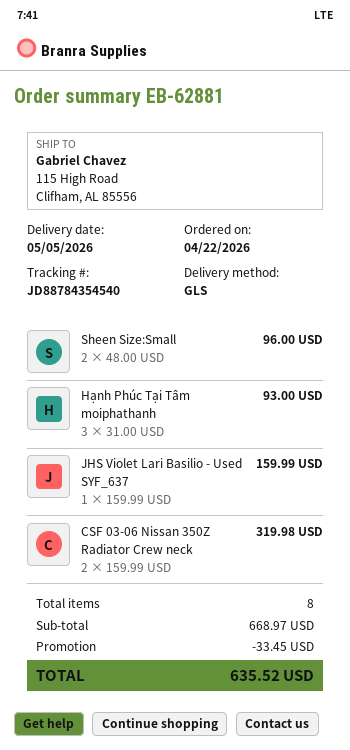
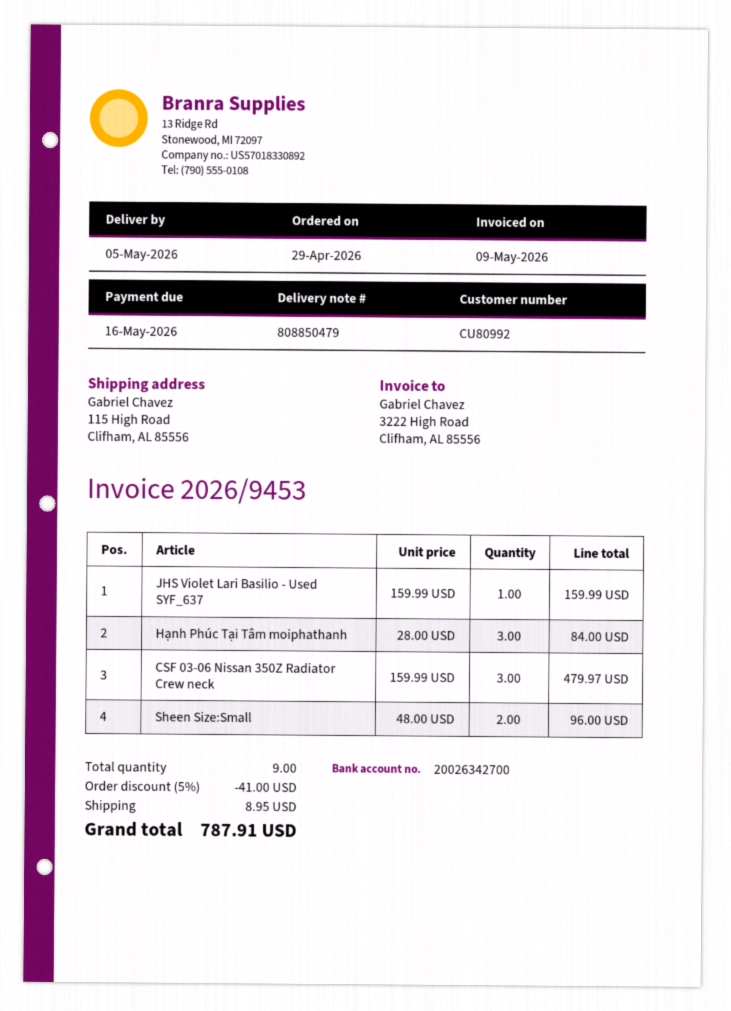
order date: 2026-04-22 -> 2026-04-29
Hạnh Phúc Tại Tâm moiphathanh: 3 x 31.00 = 93.00 -> 3 x 28.00 = 84.00
CSF 03-06 Nissan 350Z Radiator Crew neck: 2 x 159.99 = 319.98 -> 3 x 159.99 = 479.97
total quantity: 8 -> 9
discount: 33.45 -> 41.00
shipping: none -> 8.95
total: 635.52 -> 787.91

